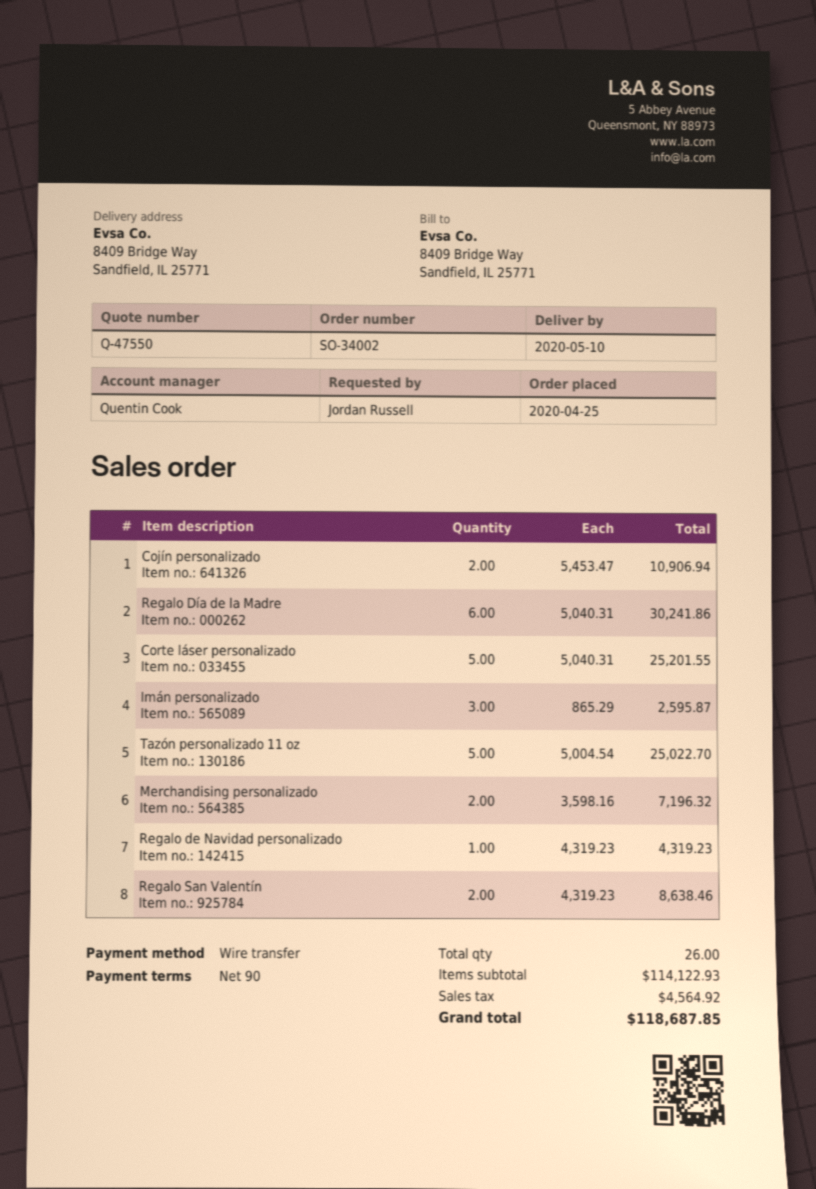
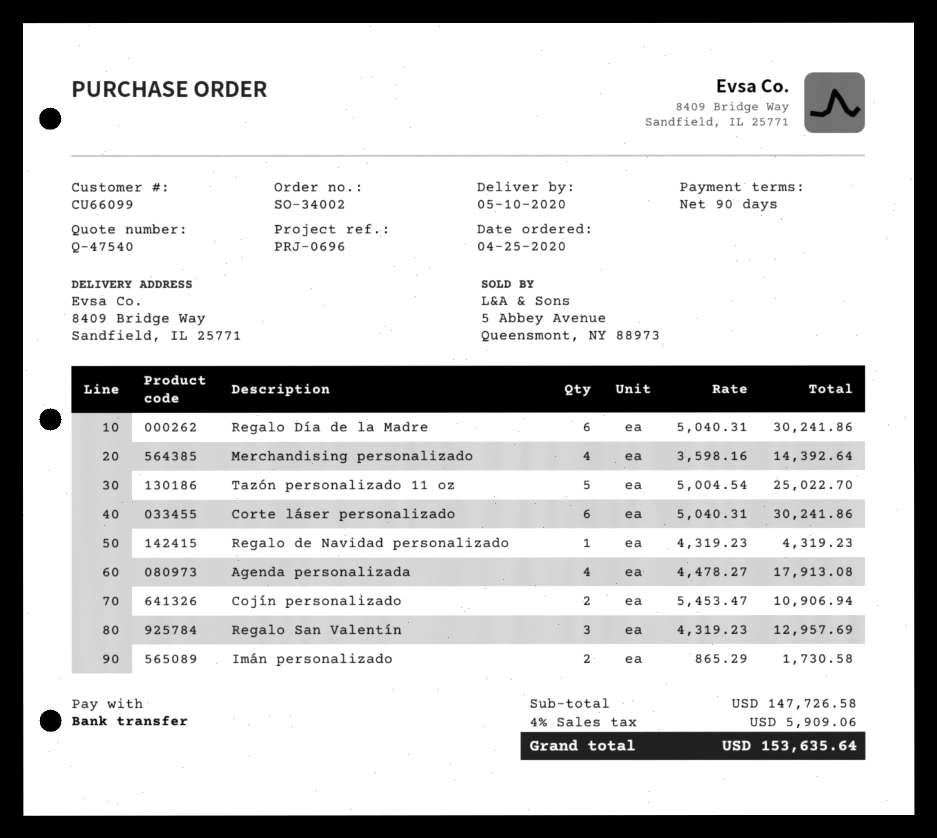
quote number: Q-47550 -> Q-47540
Corte láser personalizado: 5 x 5040.31 = 25201.55 -> 6 x 5040.31 = 30241.86
Imán personalizado: 3 x 865.29 = 2595.87 -> 2 x 865.29 = 1730.58
Merchandising personalizado: 2 x 3598.16 = 7196.32 -> 4 x 3598.16 = 14392.64
Regalo San Valentín: 2 x 4319.23 = 8638.46 -> 3 x 4319.23 = 12957.69
Agenda personalizada: none -> 4 x 4478.27 = 17913.08
subtotal: 114122.93 -> 147726.58
tax: 4564.92 -> 5909.06
total: 118687.85 -> 153635.64

